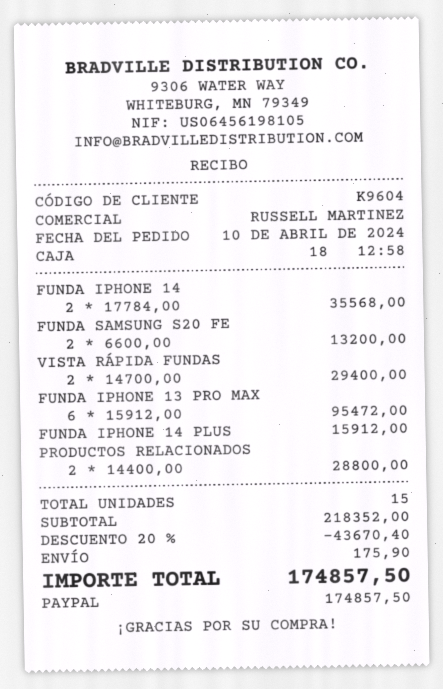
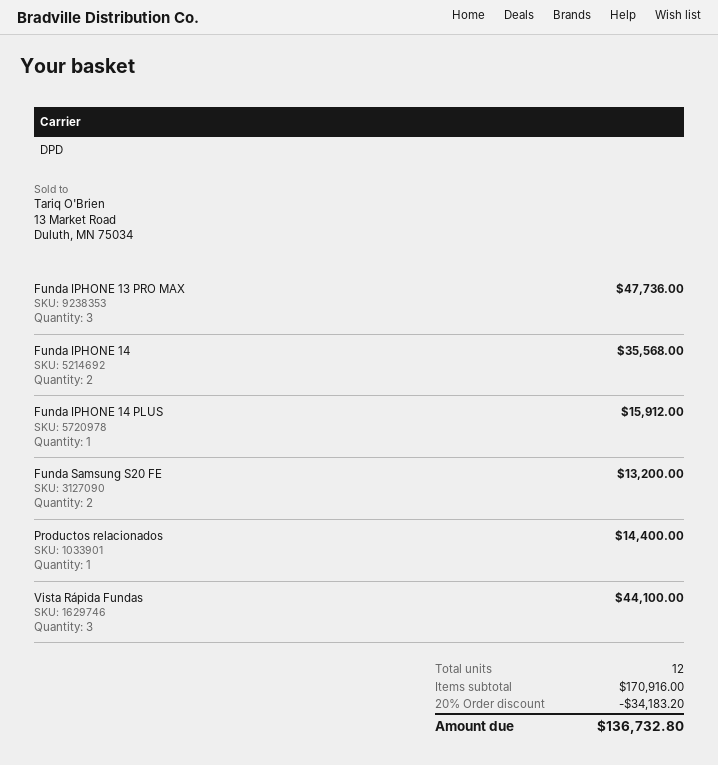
VISTA RÁPIDA FUNDAS: 2 for 29400.00 -> 3 for 44100.00
FUNDA IPHONE 13 PRO MAX: 6 for 95472.00 -> 3 for 47736.00
PRODUCTOS RELACIONADOS: 2 for 28800.00 -> 1 for 14400.00
total quantity: 15 -> 12
subtotal: 218352.00 -> 170916.00
discount: 20% = 43670.40 -> 20% = 34183.20
shipping: 175.90 -> none
total: 174857.50 -> 136732.80

